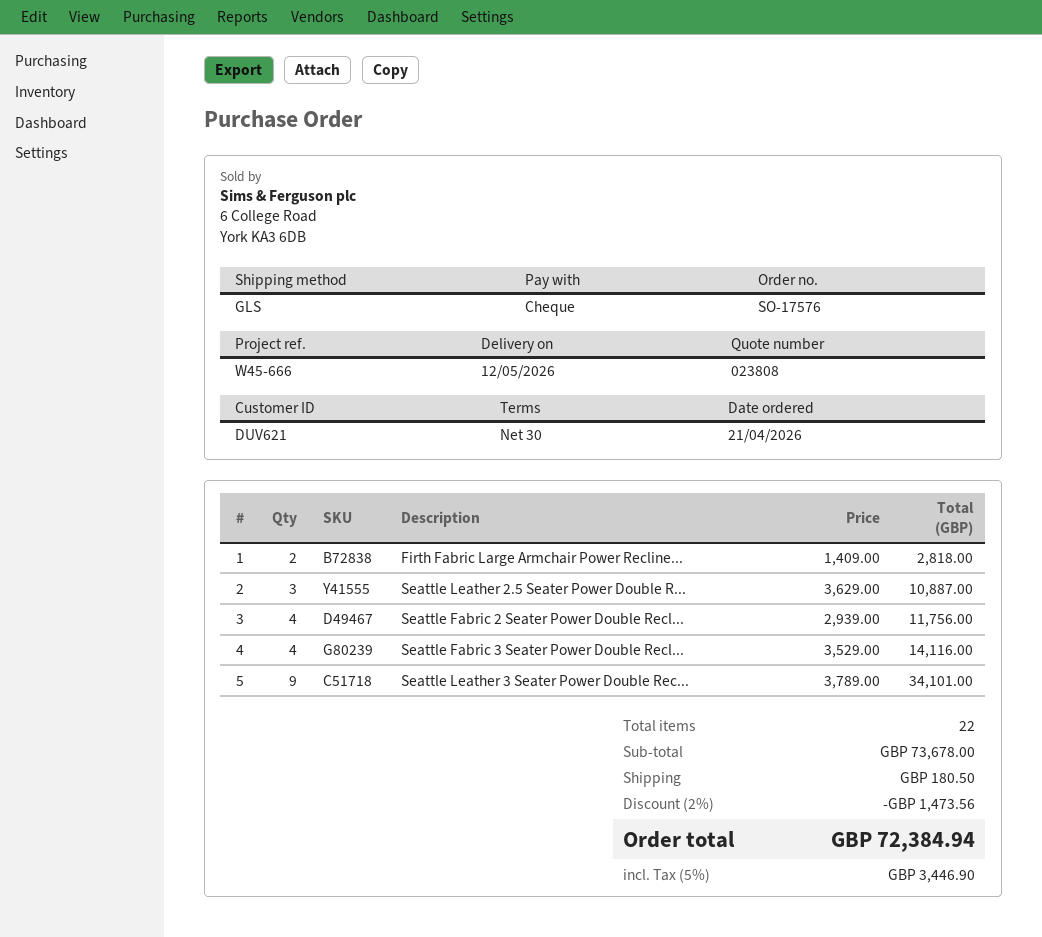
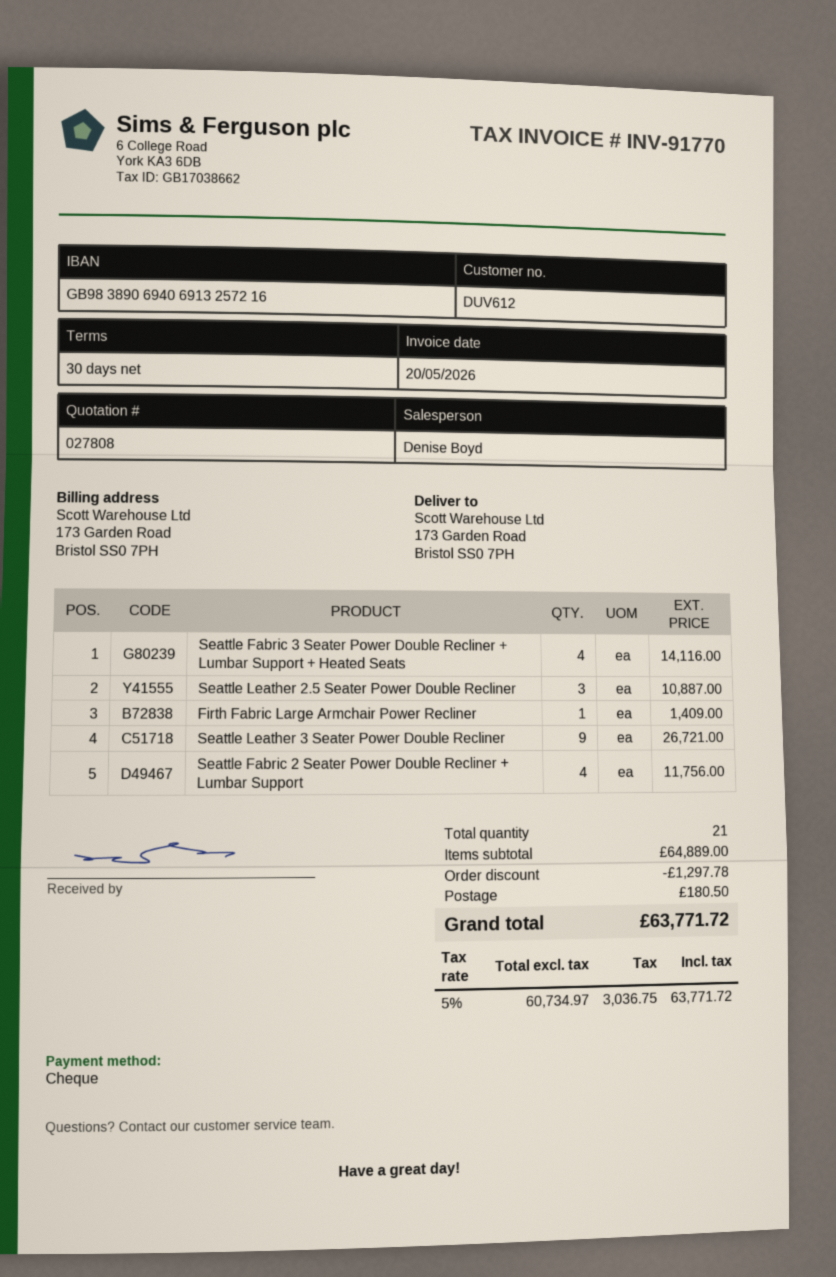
quote number: 023808 -> 027808
customer number: DUV621 -> DUV612
Firth Fabric Large Armchair Power Recline...: 2 for 2818.00 -> 1 for 1409.00
Seattle Leather 3 Seater Power Double Rec...: 9 for 34101.00 -> 9 for 26721.00
total quantity: 22 -> 21
subtotal: 73678.00 -> 64889.00
discount: 1473.56 -> 1297.78
tax: 5% = 3446.90 -> 5% = 3036.75
total: 72384.94 -> 63771.72

